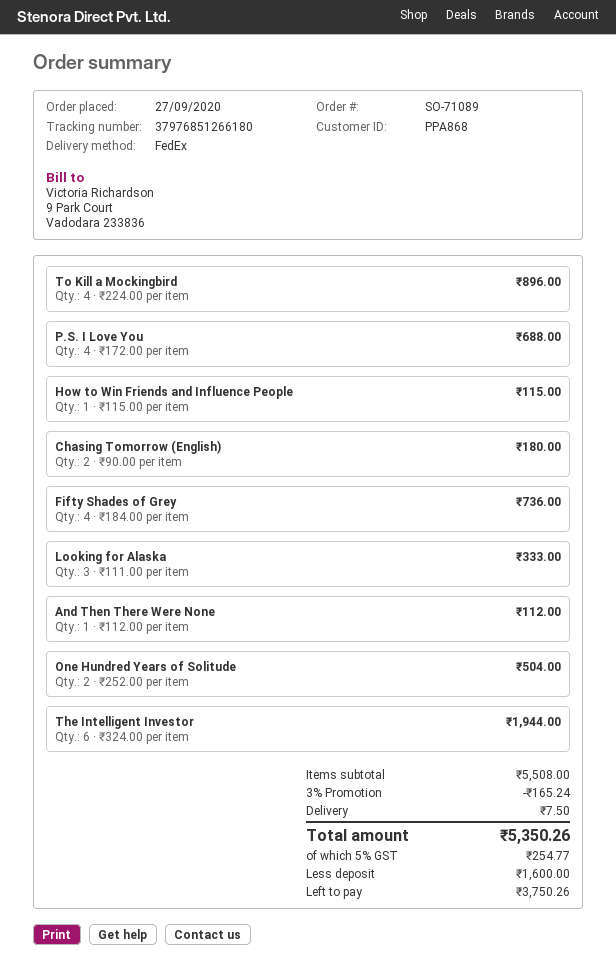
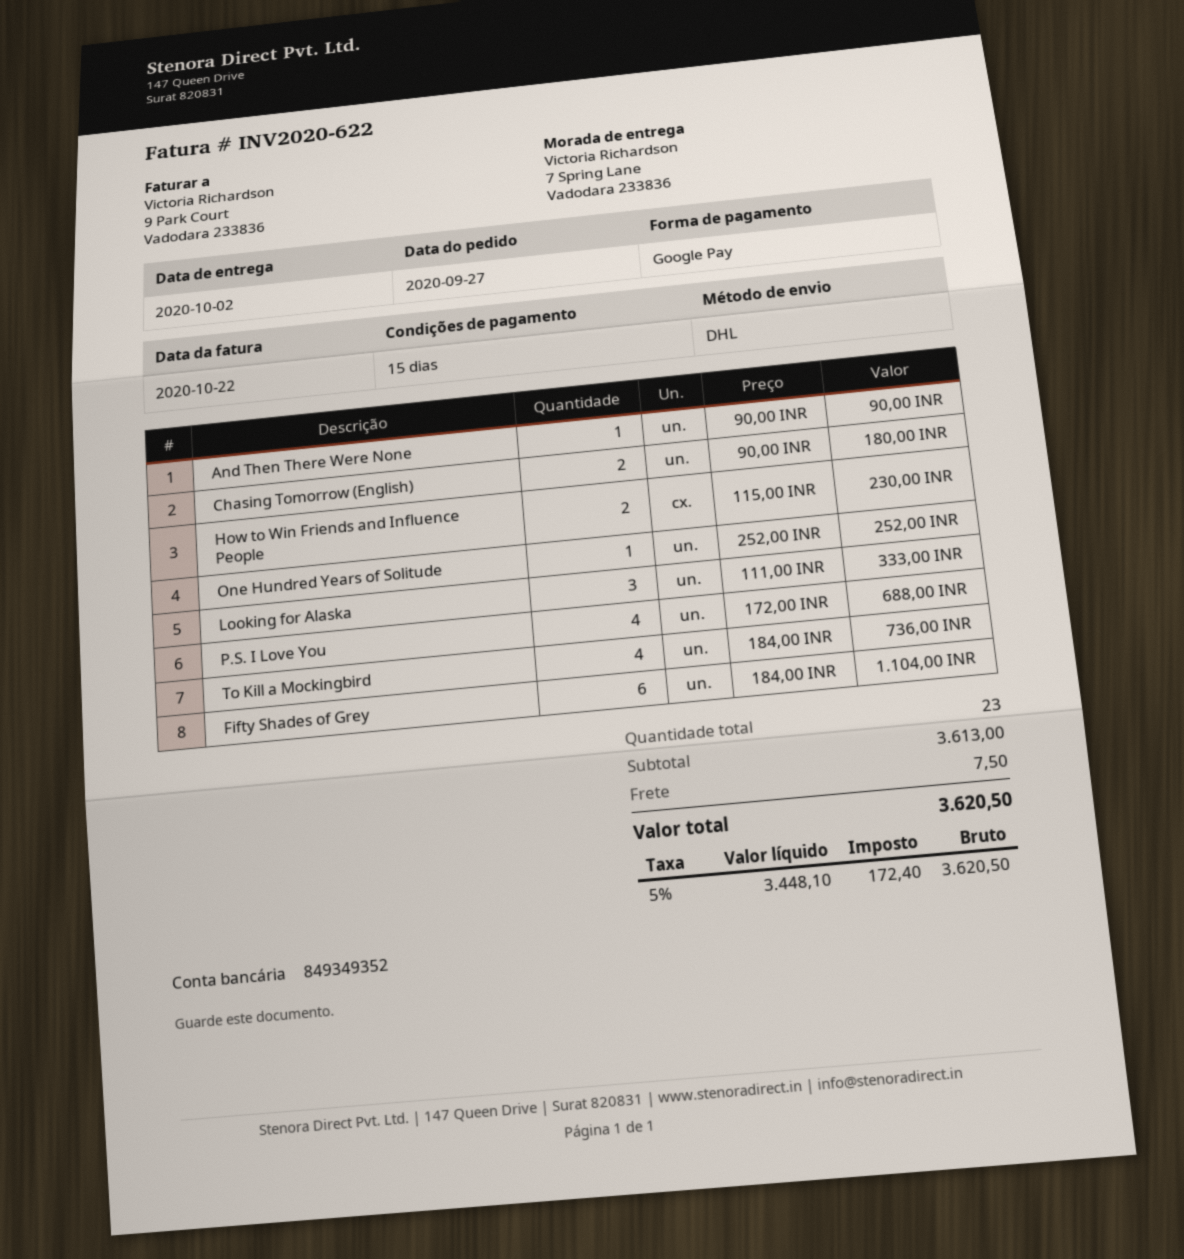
shipping method: FedEx -> DHL
To Kill a Mockingbird: 4 x 224.00 = 896.00 -> 4 x 184.00 = 736.00
How to Win Friends and Influence People: 1 x 115.00 = 115.00 -> 2 x 115.00 = 230.00
Fifty Shades of Grey: 4 x 184.00 = 736.00 -> 6 x 184.00 = 1104.00
And Then There Were None: 1 x 112.00 = 112.00 -> 1 x 90.00 = 90.00
One Hundred Years of Solitude: 2 x 252.00 = 504.00 -> 1 x 252.00 = 252.00
The Intelligent Investor: 6 x 324.00 = 1944.00 -> none
subtotal: 5508.00 -> 3613.00
discount: 3% = 165.24 -> none
tax: 5% = 254.77 -> 5% = 172.40
total: 5350.26 -> 3620.50

